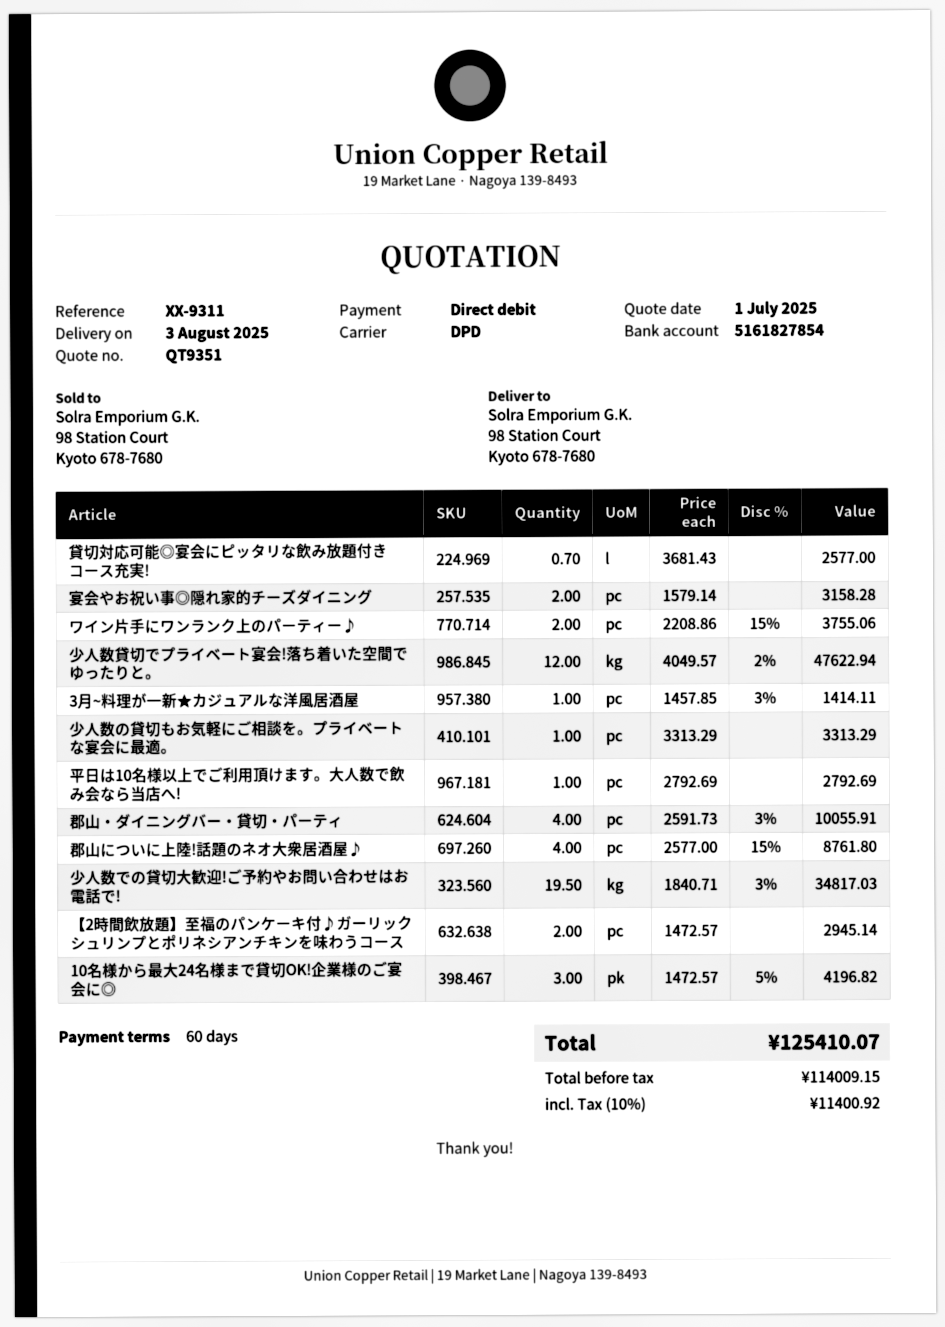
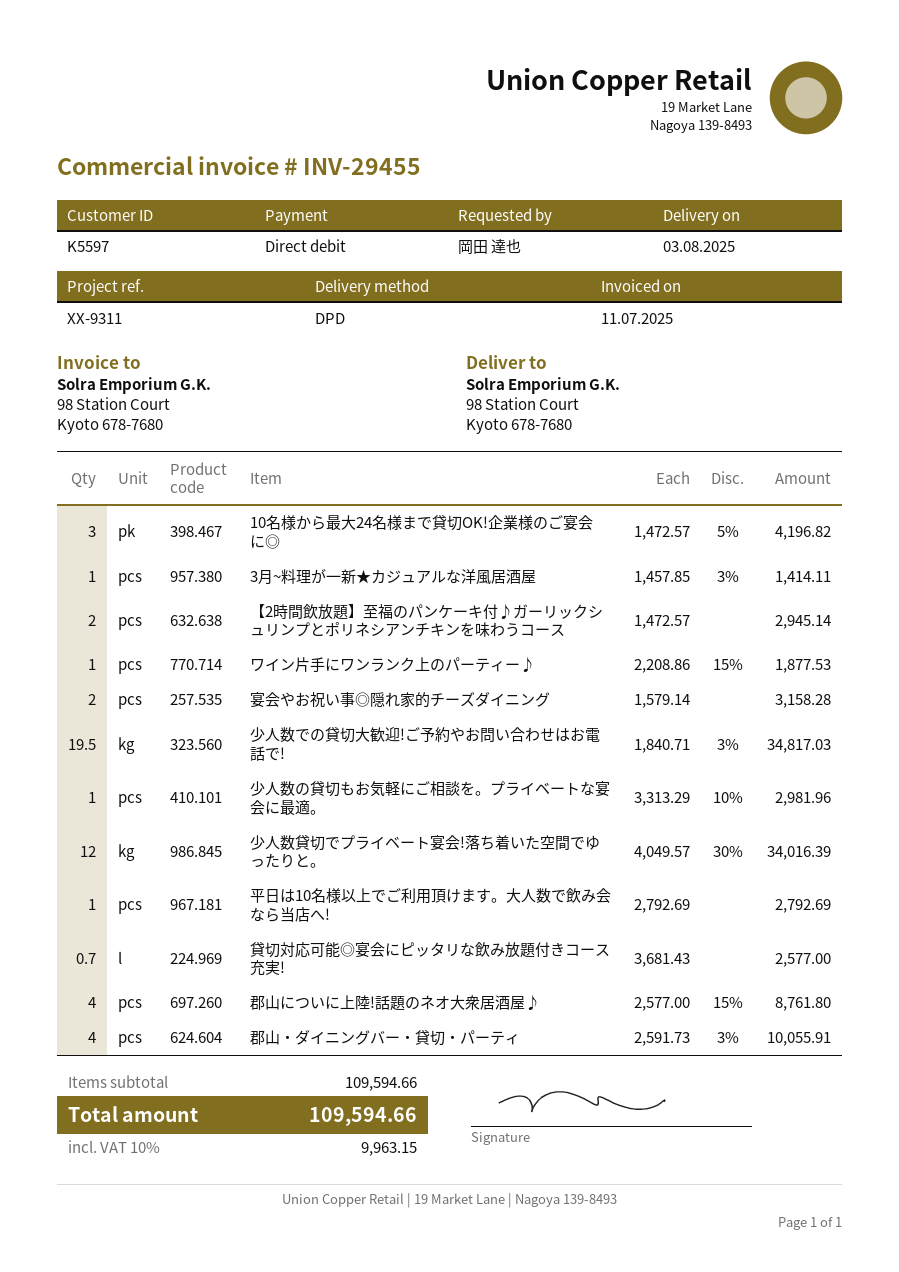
ワイン片手にワンランク上のパーティー♪: 2 x 2208.86 - 15% = 3755.06 -> 1 x 2208.86 - 15% = 1877.53
少人数貸切でプライベート宴会!落ち着いた空間でゆったりと。: 12 x 4049.57 - 2% = 47622.94 -> 12 x 4049.57 - 30% = 34016.39
少人数の貸切もお気軽にご相談を。プライベートな宴会に最適。: 1 x 3313.29 = 3313.29 -> 1 x 3313.29 - 10% = 2981.96
tax: 10% = 11400.92 -> 10% = 9963.15
total: 125410.07 -> 109594.66

